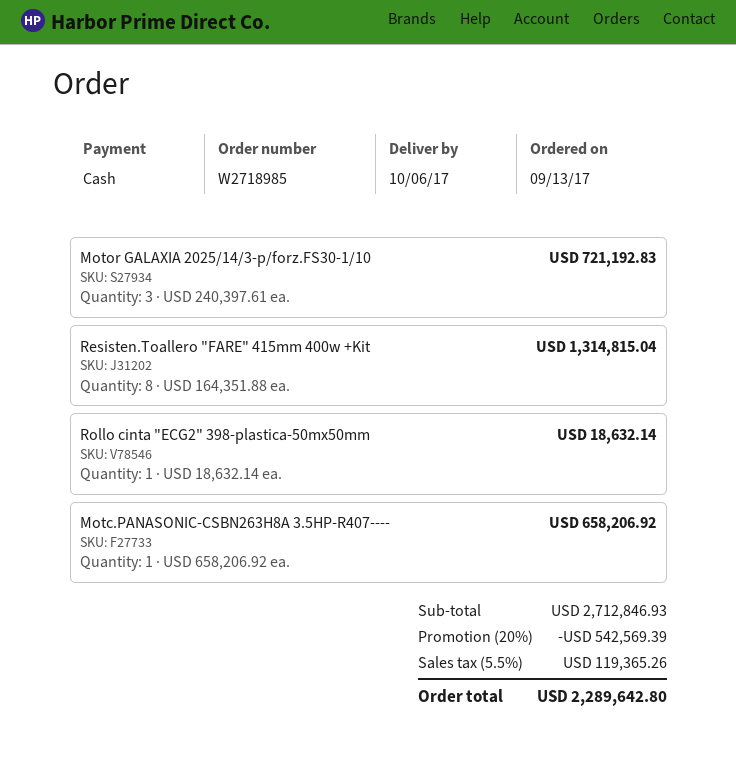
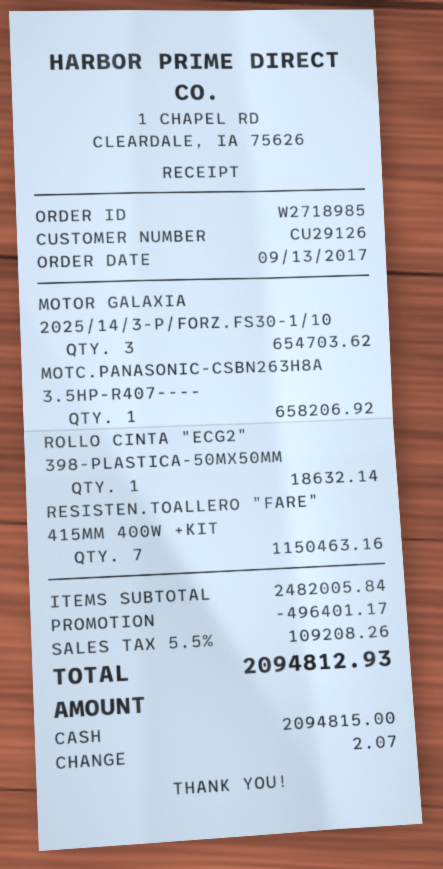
Motor GALAXIA 2025/14/3-p/forz.FS30-1/10: 3 for 721192.83 -> 3 for 654703.62
Resisten.Toallero "FARE" 415mm 400w +Kit: 8 for 1314815.04 -> 7 for 1150463.16
subtotal: 2712846.93 -> 2482005.84
discount: 542569.39 -> 496401.17
tax: 5.5% = 119365.26 -> 5.5% = 109208.26
total: 2289642.80 -> 2094812.93

